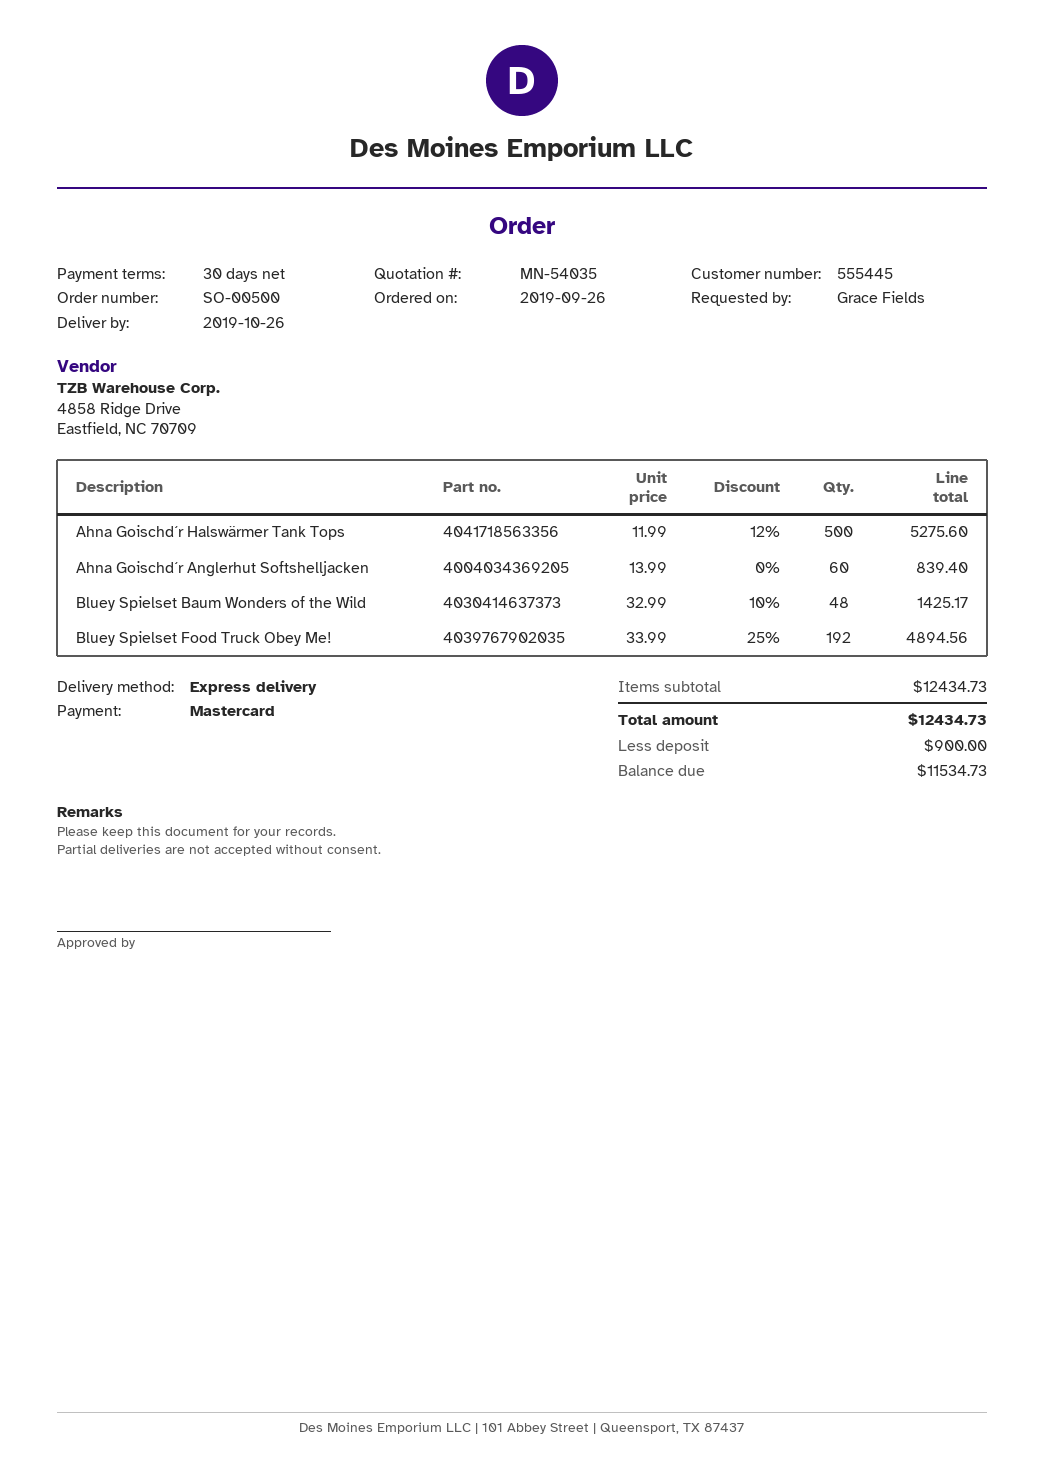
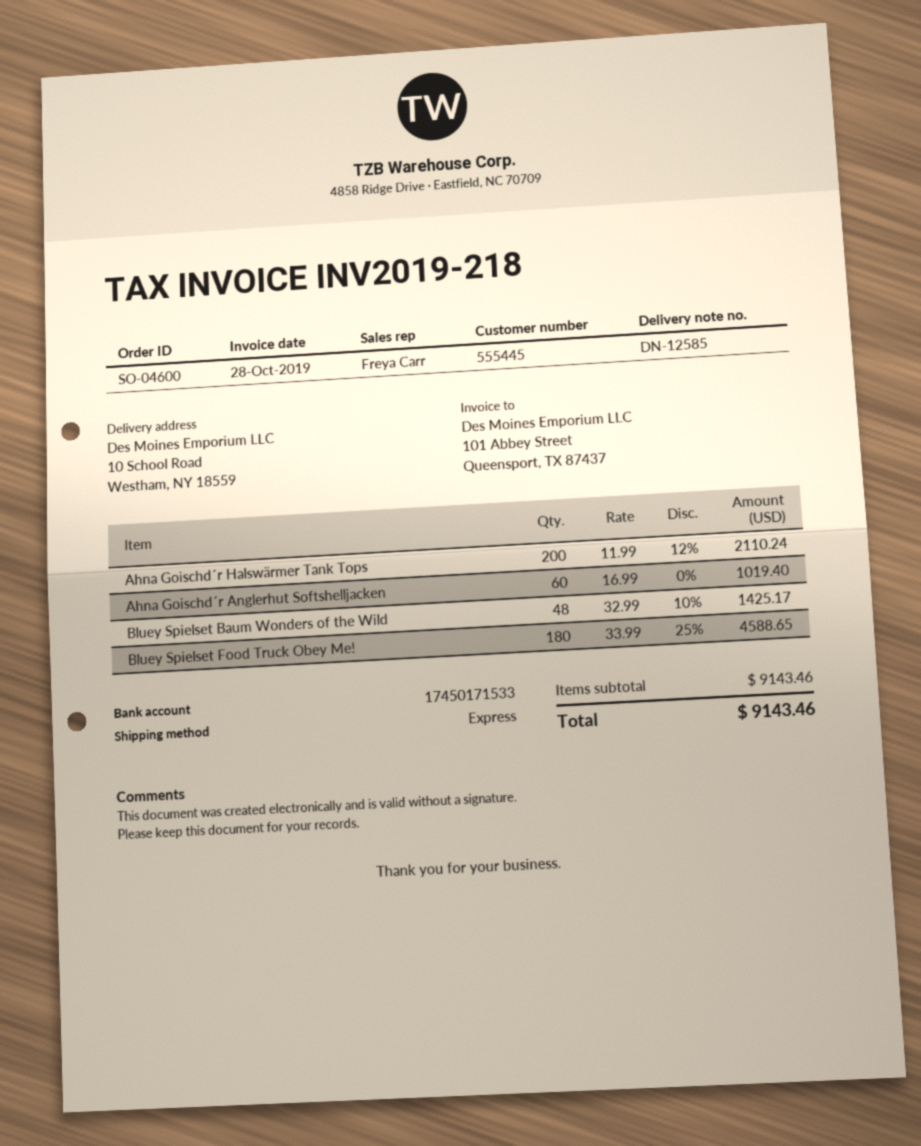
order number: SO-00500 -> SO-04600
Ahna Goischd´r Halswärmer Tank Tops: 500 x 11.99 - 12% = 5275.60 -> 200 x 11.99 - 12% = 2110.24
Ahna Goischd´r Anglerhut Softshelljacken: 60 x 13.99 = 839.40 -> 60 x 16.99 = 1019.40
Bluey Spielset Food Truck Obey Me!: 192 x 33.99 - 25% = 4894.56 -> 180 x 33.99 - 25% = 4588.65
subtotal: 12434.73 -> 9143.46
total: 12434.73 -> 9143.46

